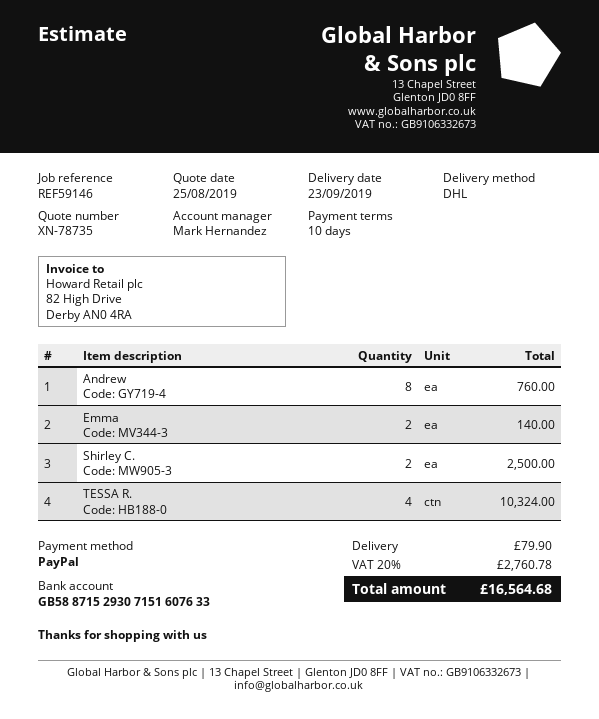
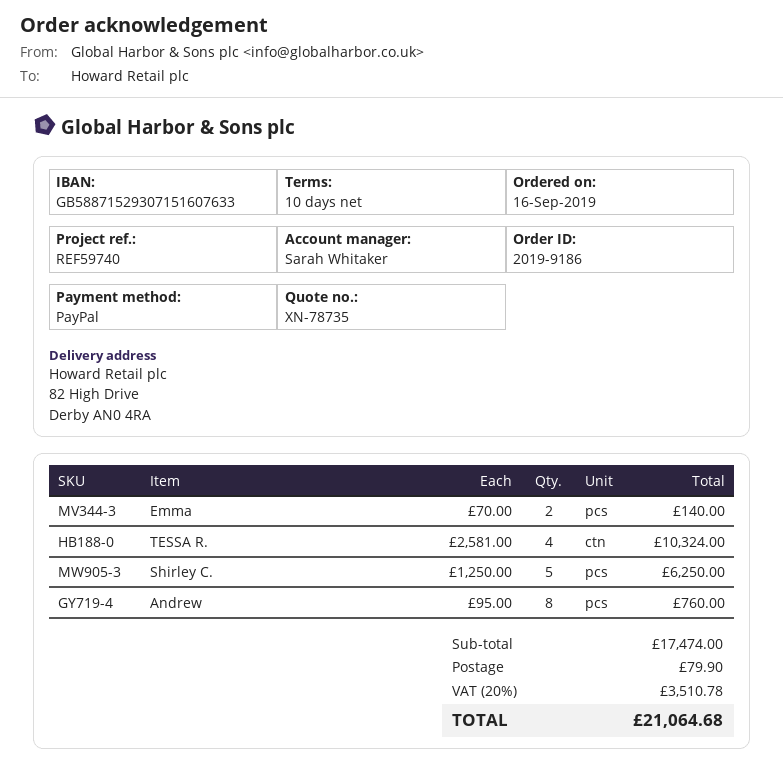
reference: REF59146 -> REF59740
sales rep: Mark Hernandez -> Sarah Whitaker
Shirley C.: 2 for 2500.00 -> 5 for 6250.00
tax: 20% = 2760.78 -> 20% = 3510.78
total: 16564.68 -> 21064.68

